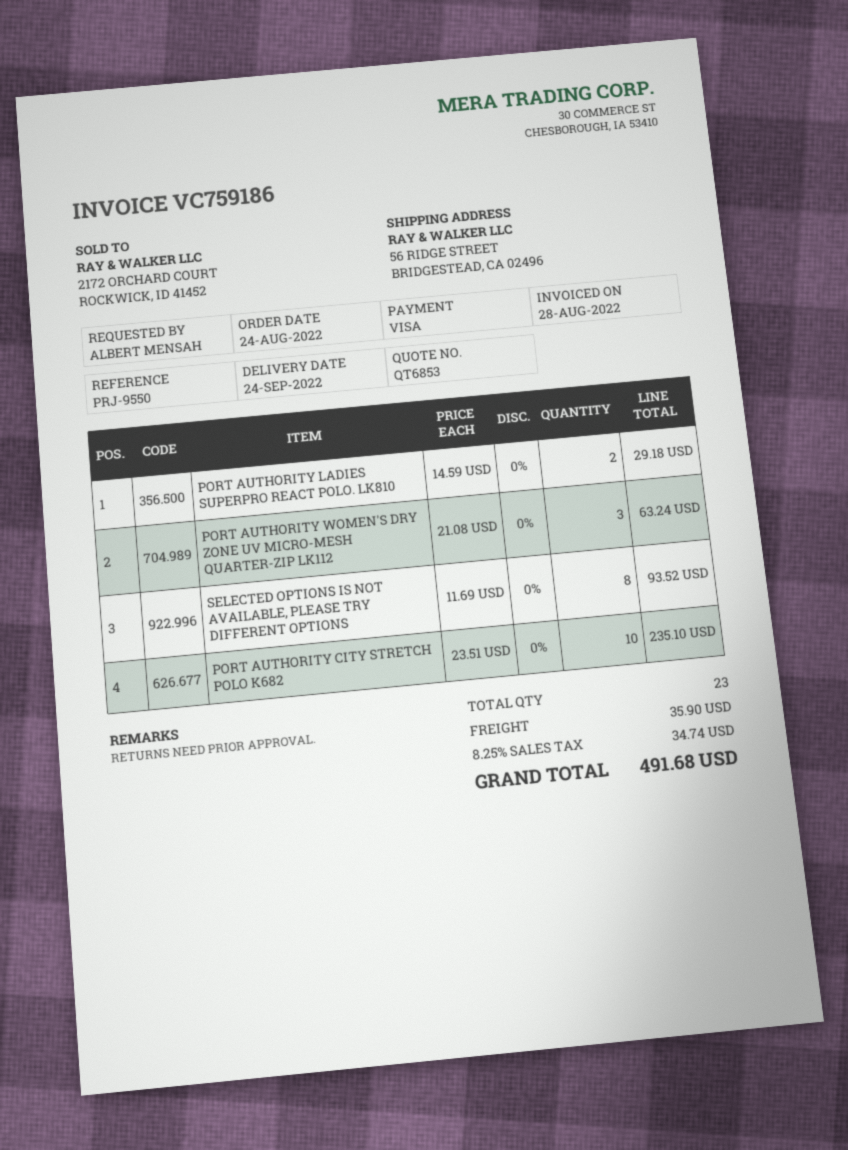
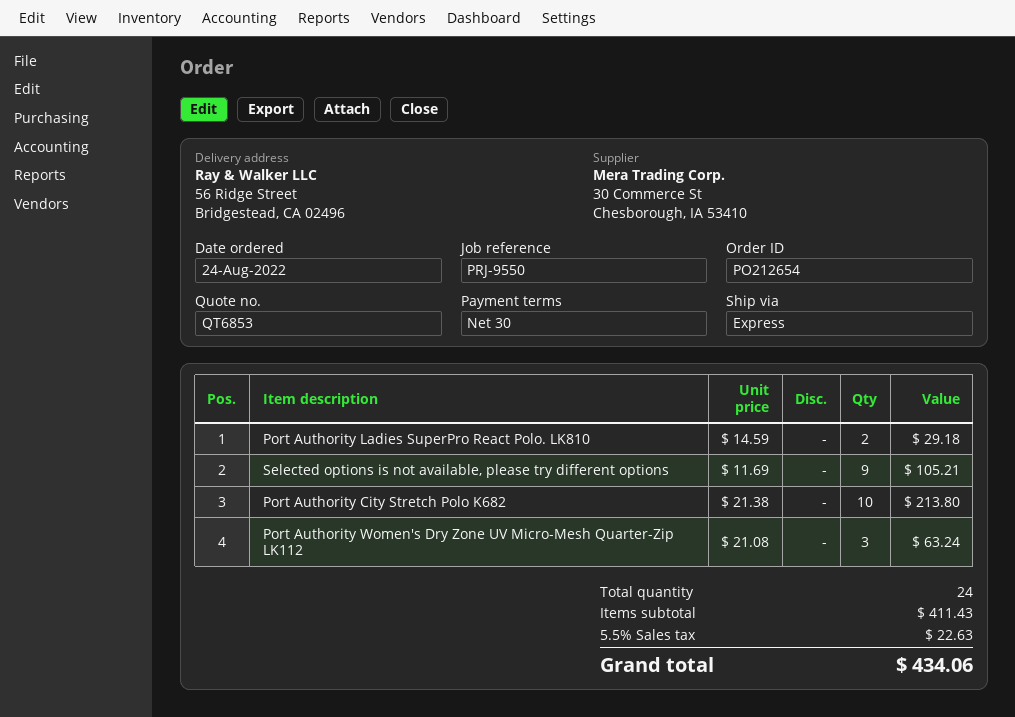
SELECTED OPTIONS IS NOT AVAILABLE, PLEASE TRY DIFFERENT OPTIONS: 8 x 11.69 = 93.52 -> 9 x 11.69 = 105.21
PORT AUTHORITY CITY STRETCH POLO K682: 10 x 23.51 = 235.10 -> 10 x 21.38 = 213.80
total quantity: 23 -> 24
shipping: 35.90 -> none
tax: 8.25% = 34.74 -> 5.5% = 22.63
total: 491.68 -> 434.06

